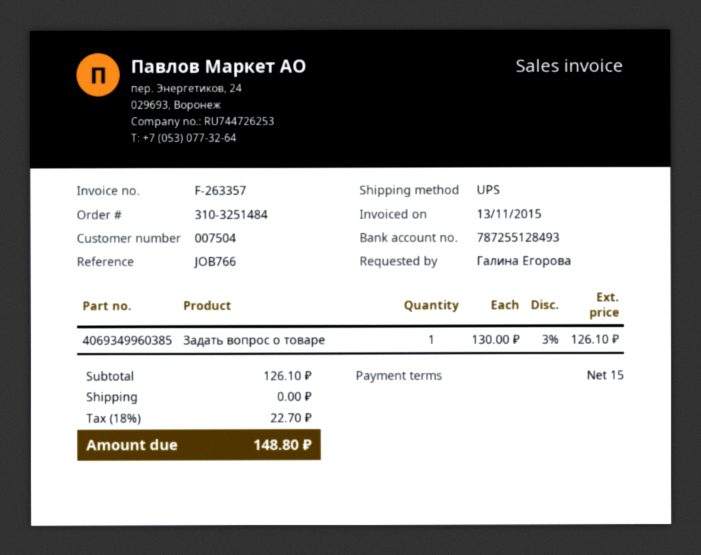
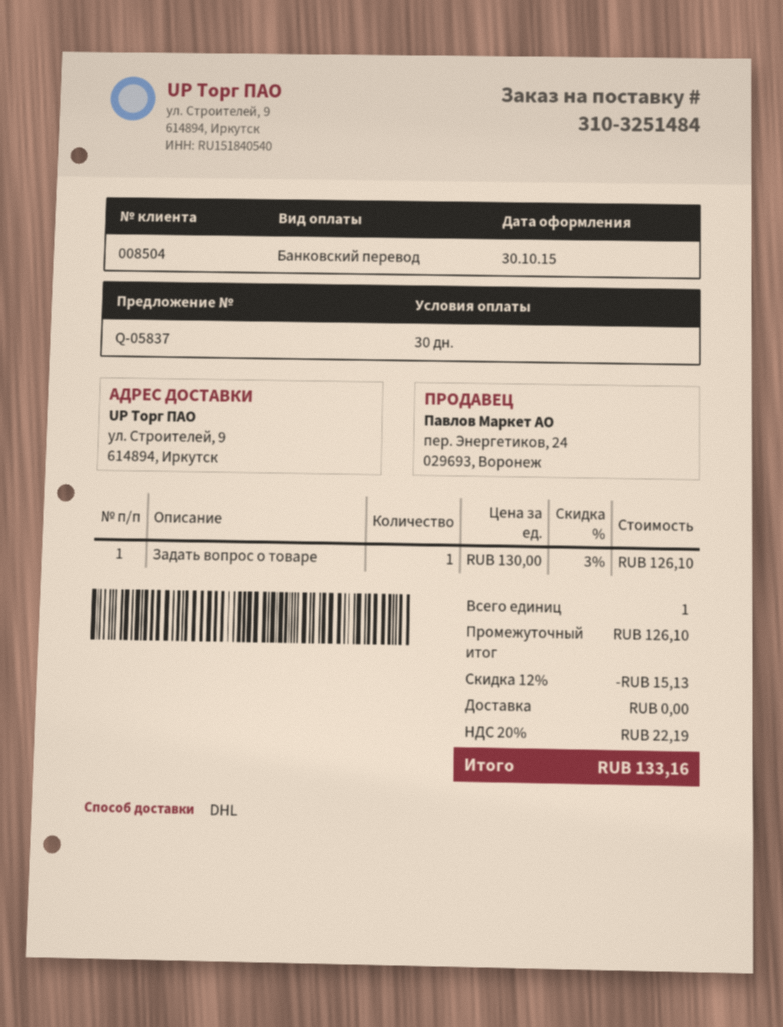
payment terms: 15 days -> 30 days
customer number: 007504 -> 008504
shipping method: UPS -> DHL
discount: none -> 12% = 15.13
tax: 18% = 22.70 -> 20% = 22.19
total: 148.80 -> 133.16

